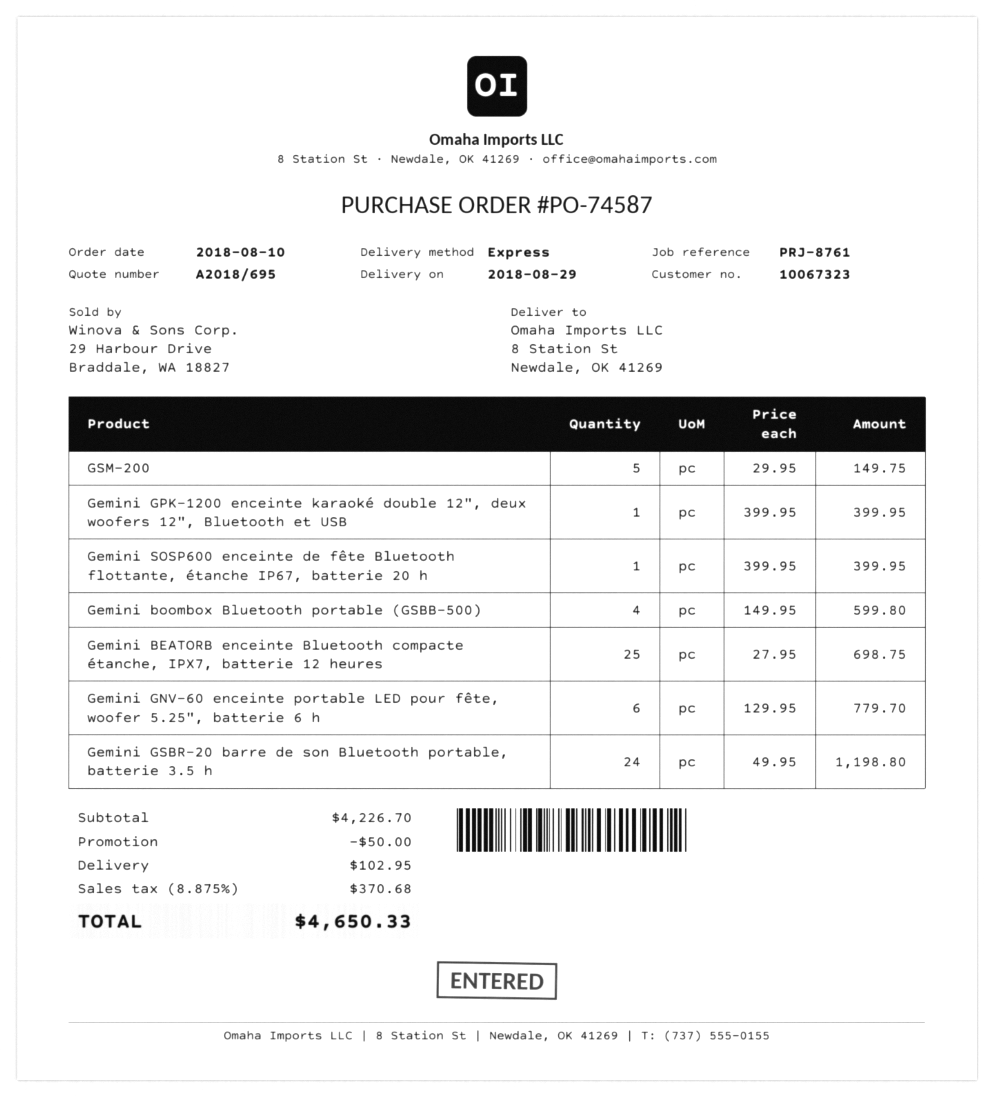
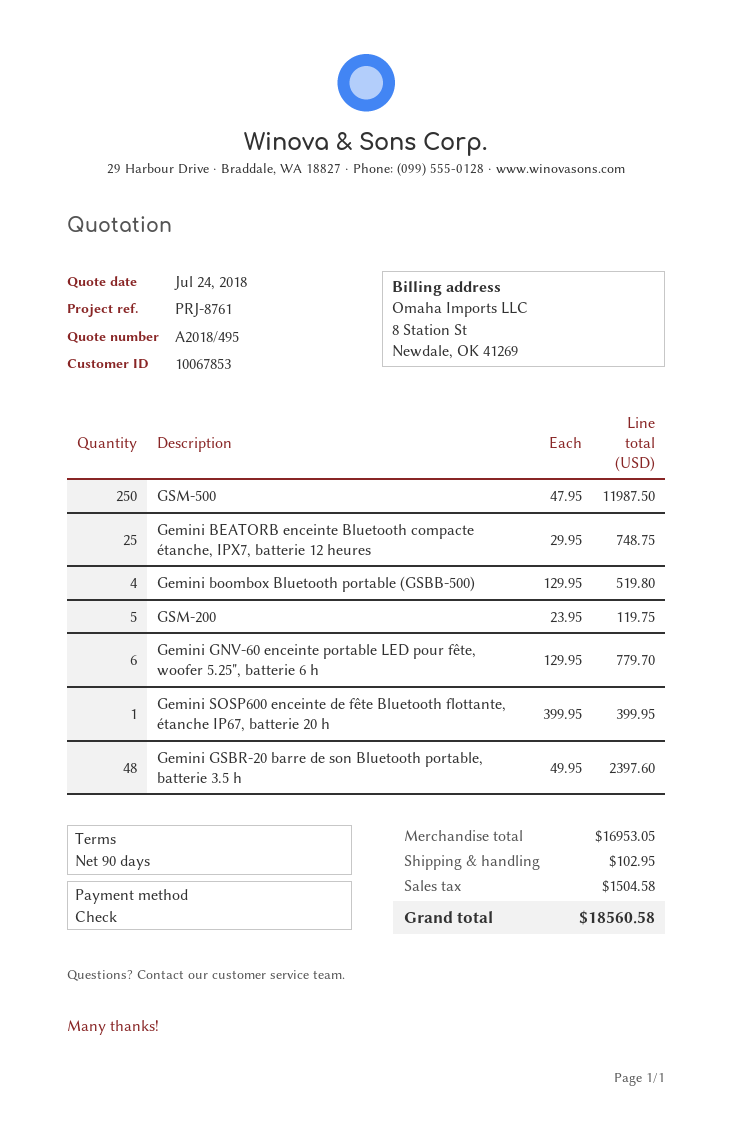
quote number: A2018/695 -> A2018/495
customer number: 10067323 -> 10067853
GSM-200: 5 x 29.95 = 149.75 -> 5 x 23.95 = 119.75
Gemini GPK-1200 enceinte karaoké double 12", deux woofers 12", Bluetooth et USB: 1 x 399.95 = 399.95 -> none
Gemini boombox Bluetooth portable (GSBB-500): 4 x 149.95 = 599.80 -> 4 x 129.95 = 519.80
Gemini BEATORB enceinte Bluetooth compacte étanche, IPX7, batterie 12 heures: 25 x 27.95 = 698.75 -> 25 x 29.95 = 748.75
Gemini GSBR-20 barre de son Bluetooth portable, batterie 3.5 h: 24 x 49.95 = 1198.80 -> 48 x 49.95 = 2397.60
GSM-500: none -> 250 x 47.95 = 11987.50
subtotal: 4226.70 -> 16953.05
discount: 50.00 -> none
tax: 370.68 -> 1504.58
total: 4650.33 -> 18560.58

